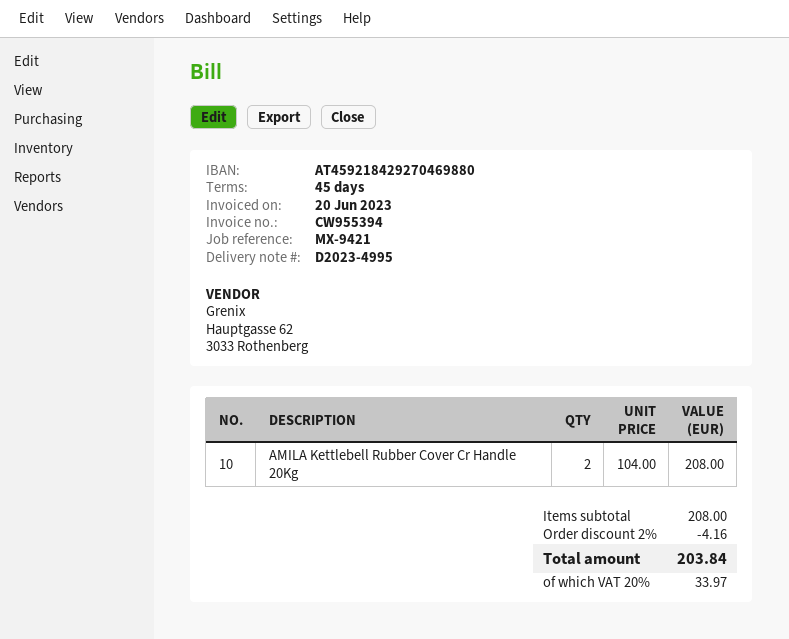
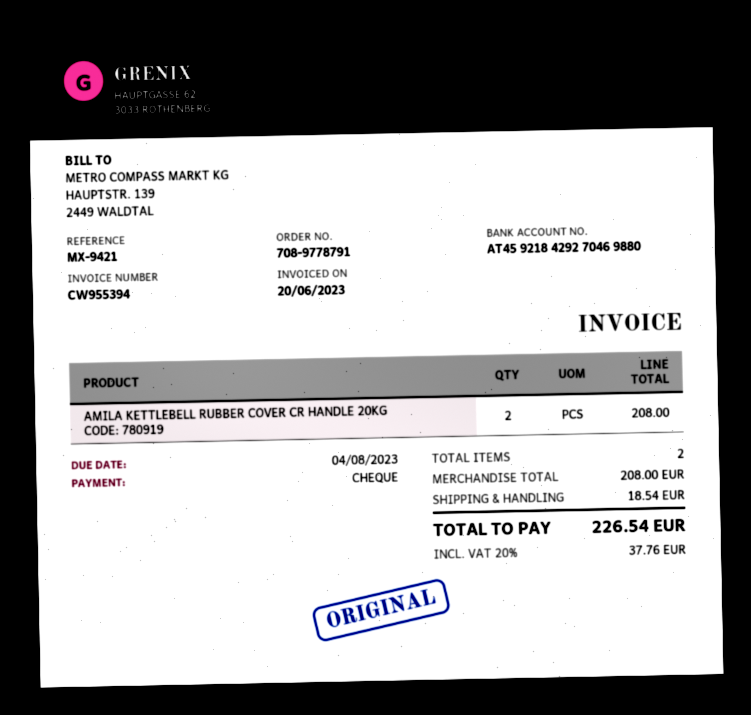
discount: 2% = 4.16 -> none
shipping: none -> 18.54
tax: 20% = 33.97 -> 20% = 37.76
total: 203.84 -> 226.54

